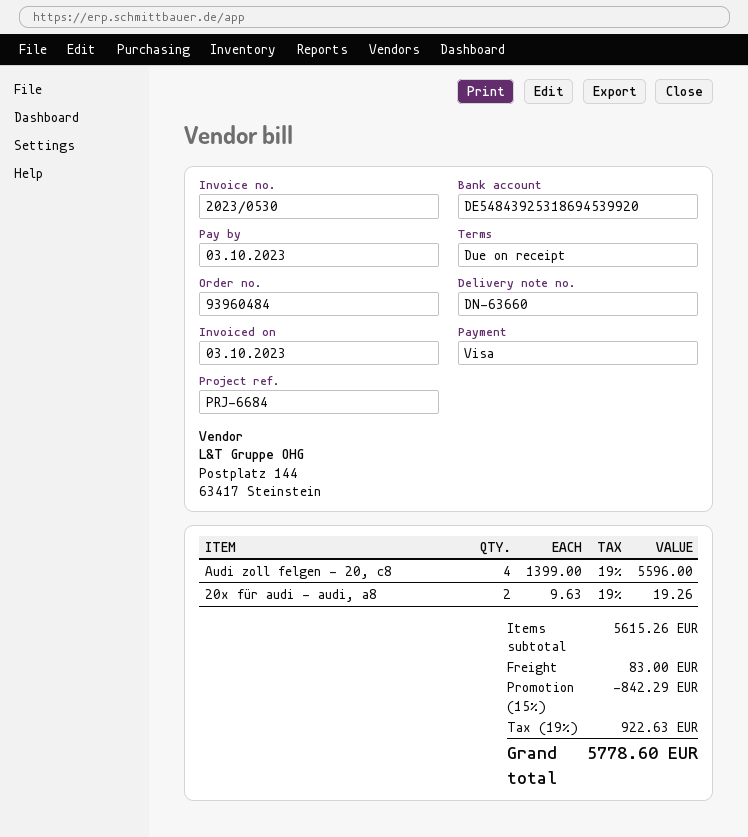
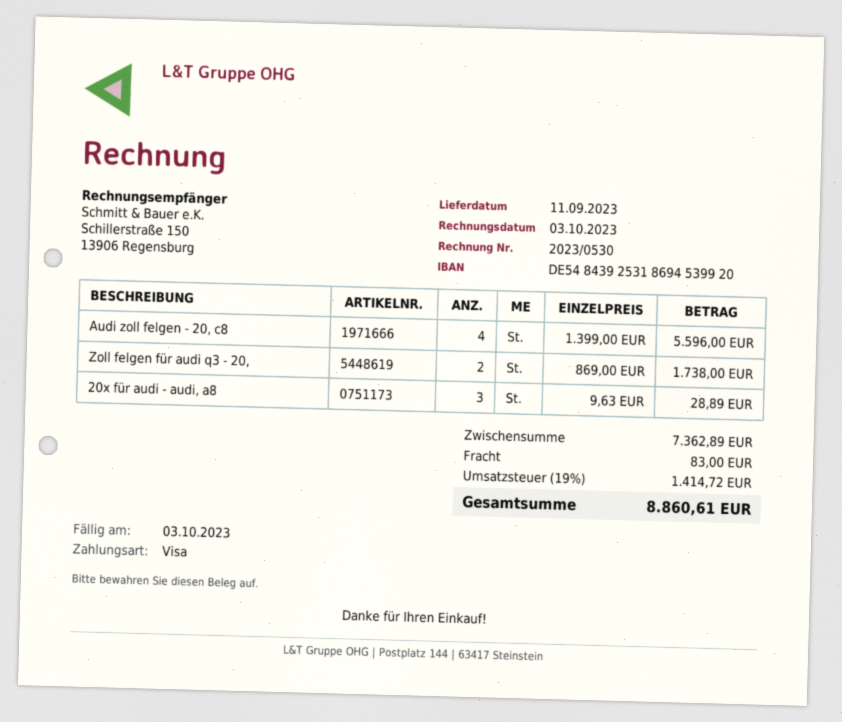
20x für audi - audi, a8: 2 x 9.63 = 19.26 -> 3 x 9.63 = 28.89
Zoll felgen für audi q3 - 20,: none -> 2 x 869.00 = 1738.00
subtotal: 5615.26 -> 7362.89
discount: 15% = 842.29 -> none
tax: 19% = 922.63 -> 19% = 1414.72
total: 5778.60 -> 8860.61

